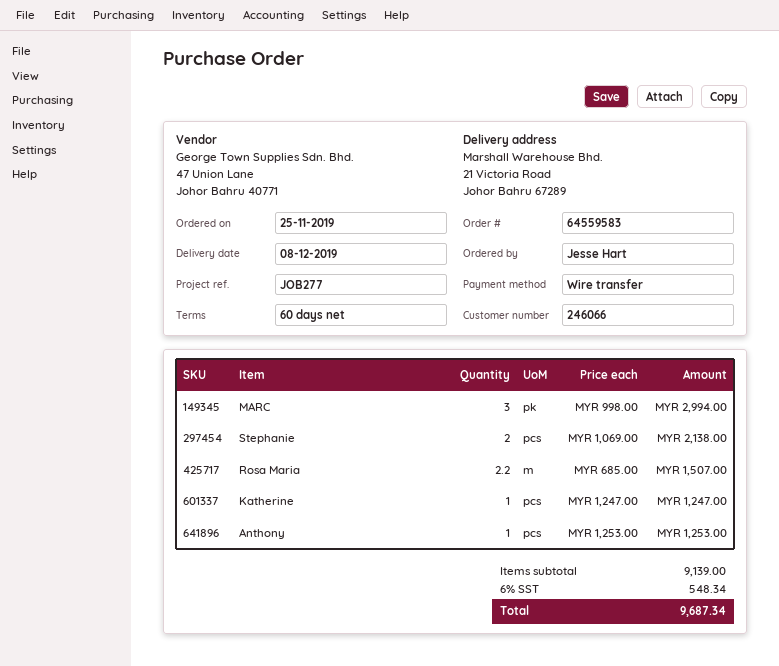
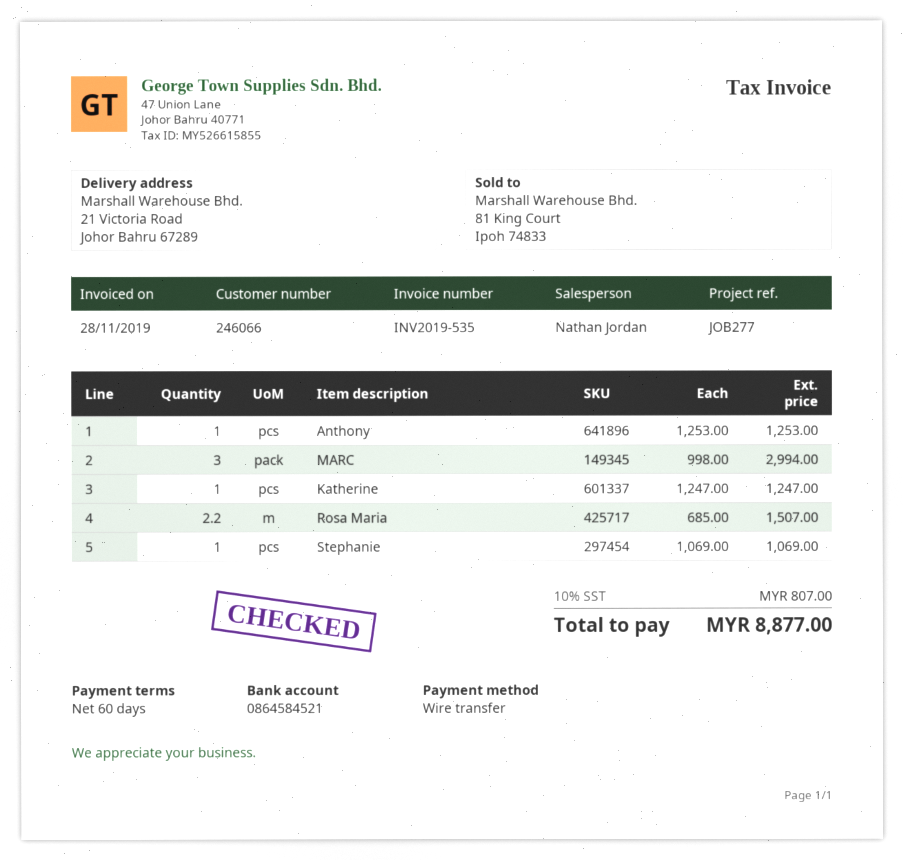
Stephanie: 2 x 1069.00 = 2138.00 -> 1 x 1069.00 = 1069.00
tax: 6% = 548.34 -> 10% = 807.00
total: 9687.34 -> 8877.00

